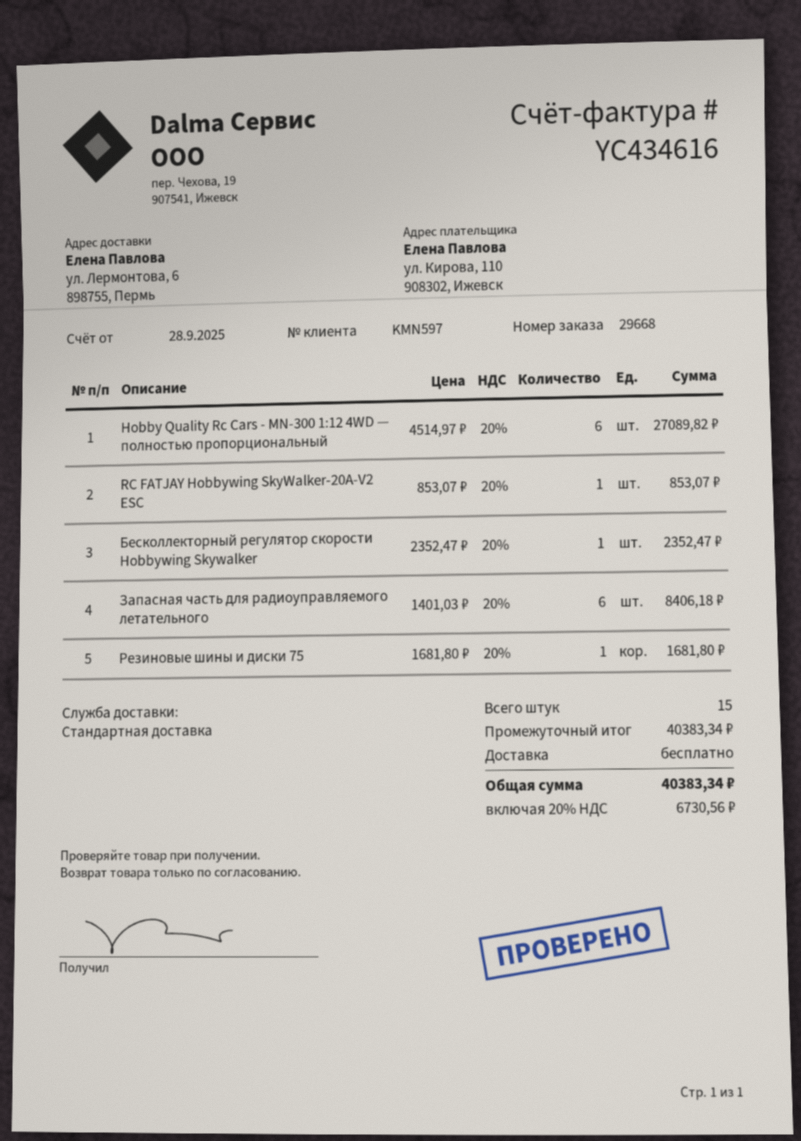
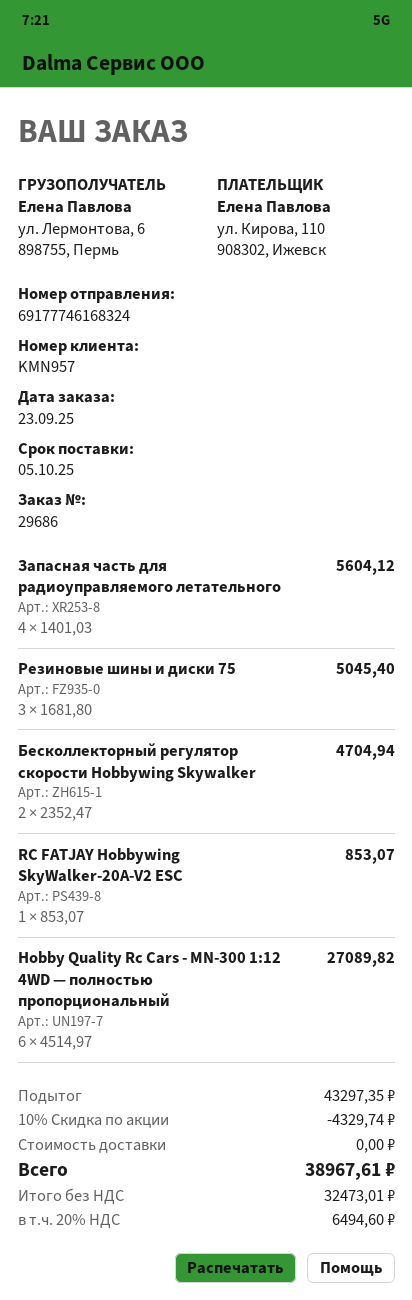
order number: 29668 -> 29686
customer number: KMN597 -> KMN957
Бесколлекторный регулятор скорости Hobbywing Skywalker: 1 x 2352.47 = 2352.47 -> 2 x 2352.47 = 4704.94
Запасная часть для радиоуправляемого летательного: 6 x 1401.03 = 8406.18 -> 4 x 1401.03 = 5604.12
Резиновые шины и диски 75: 1 x 1681.80 = 1681.80 -> 3 x 1681.80 = 5045.40
subtotal: 40383.34 -> 43297.35
discount: none -> 10% = 4329.74
tax: 20% = 6730.56 -> 20% = 6494.60
total: 40383.34 -> 38967.61

